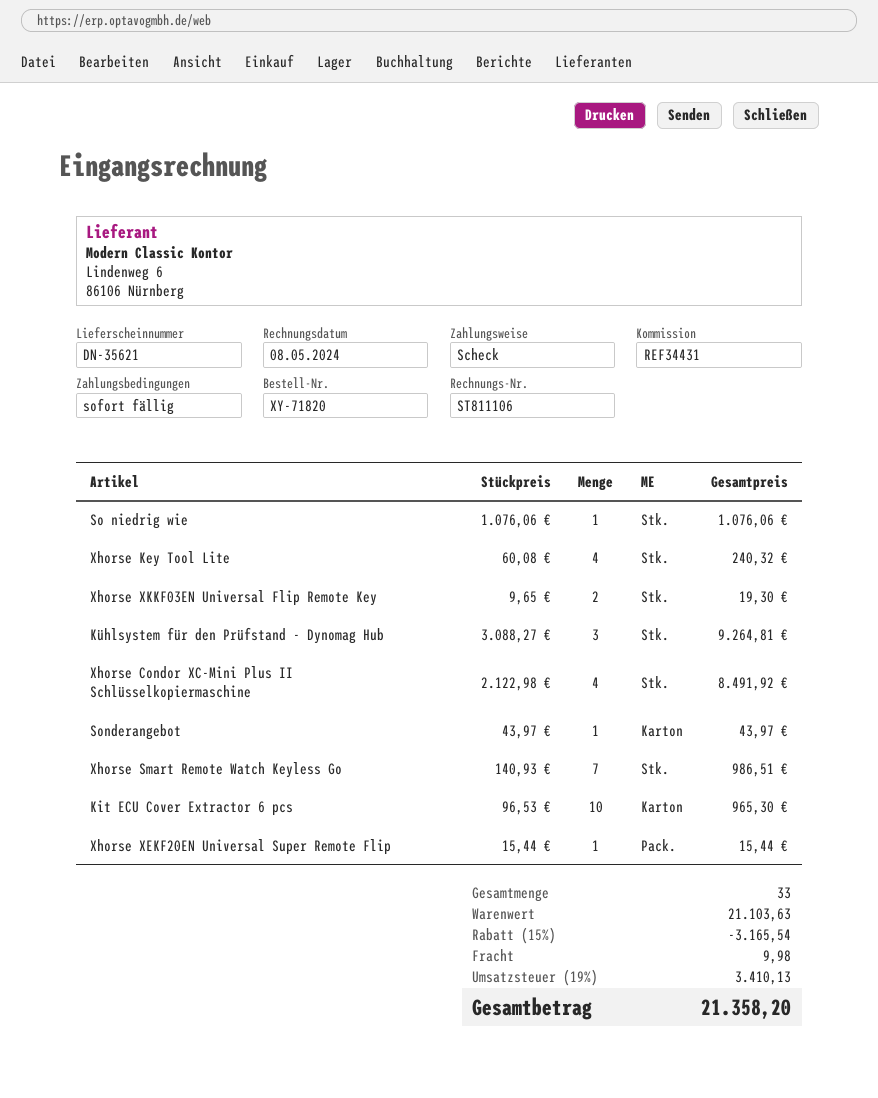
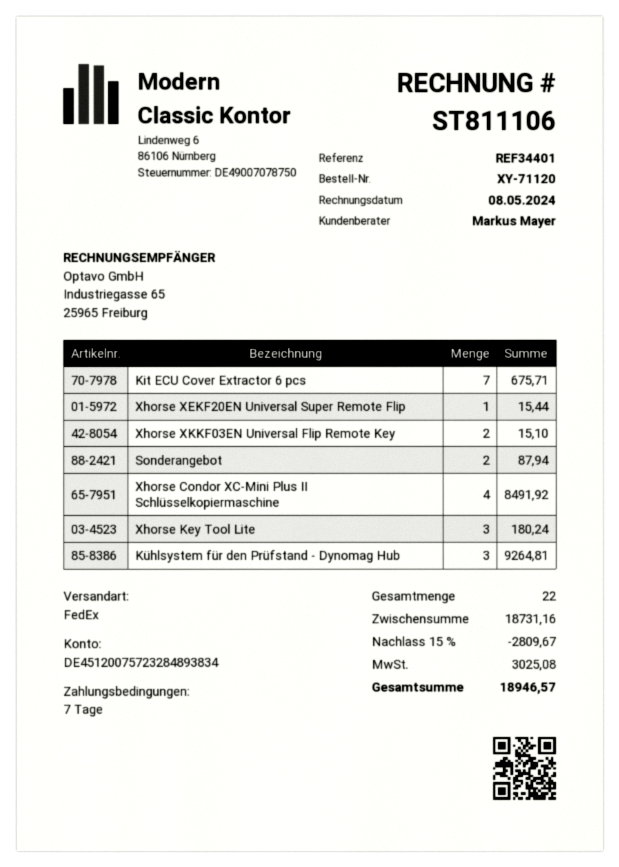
order number: XY-71820 -> XY-71120
payment terms: on receipt -> 7 days
reference: REF34431 -> REF34401
So niedrig wie: 1 for 1076.06 -> none
Xhorse Key Tool Lite: 4 for 240.32 -> 3 for 180.24
Xhorse XKKF03EN Universal Flip Remote Key: 2 for 19.30 -> 2 for 15.10
Sonderangebot: 1 for 43.97 -> 2 for 87.94
Xhorse Smart Remote Watch Keyless Go: 7 for 986.51 -> none
Kit ECU Cover Extractor 6 pcs: 10 for 965.30 -> 7 for 675.71
total quantity: 33 -> 22
subtotal: 21103.63 -> 18731.16
discount: 15% = 3165.54 -> 15% = 2809.67
shipping: 9.98 -> none
tax: 3410.13 -> 3025.08
total: 21358.20 -> 18946.57

